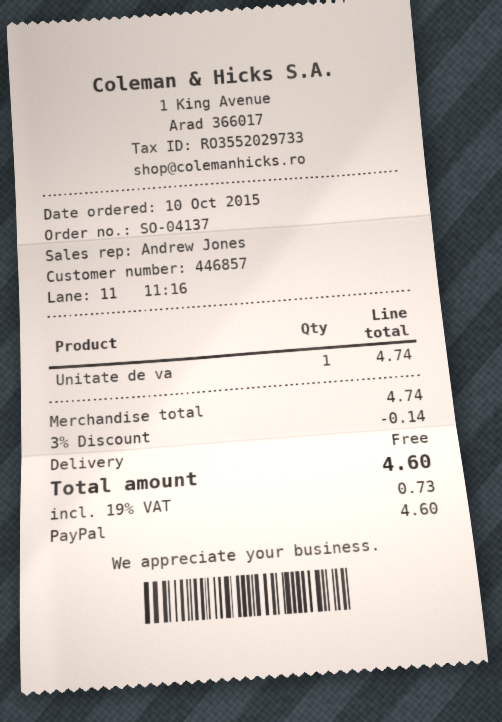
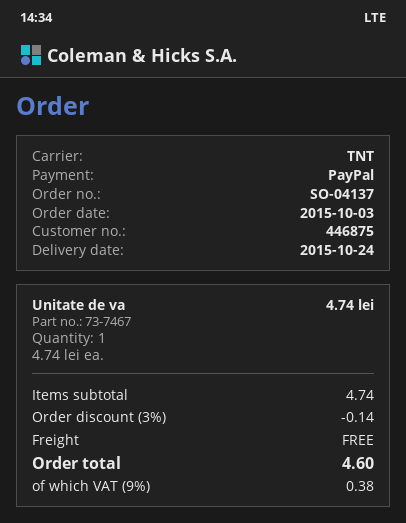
order date: 2015-10-10 -> 2015-10-03
customer number: 446857 -> 446875
tax: 19% = 0.73 -> 9% = 0.38

